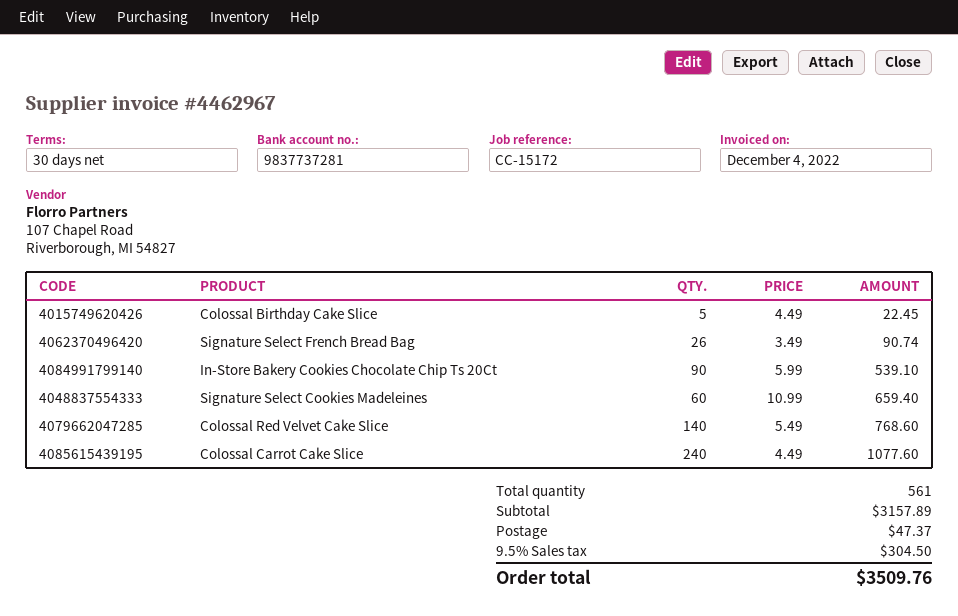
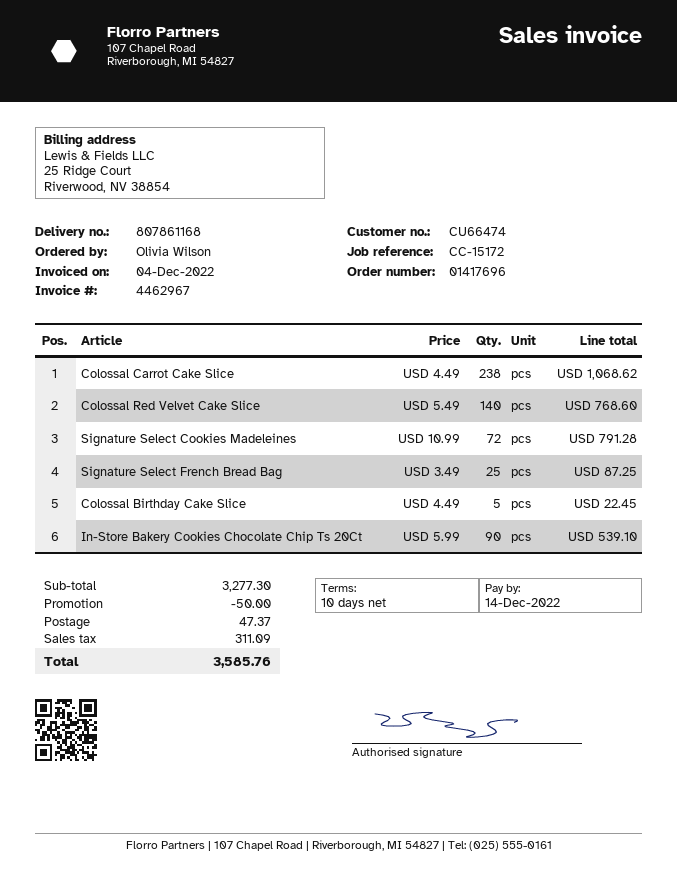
payment terms: 30 days -> 10 days
Signature Select French Bread Bag: 26 x 3.49 = 90.74 -> 25 x 3.49 = 87.25
Signature Select Cookies Madeleines: 60 x 10.99 = 659.40 -> 72 x 10.99 = 791.28
Colossal Carrot Cake Slice: 240 x 4.49 = 1077.60 -> 238 x 4.49 = 1068.62
subtotal: 3157.89 -> 3277.30
discount: none -> 50.00
tax: 304.50 -> 311.09
total: 3509.76 -> 3585.76

